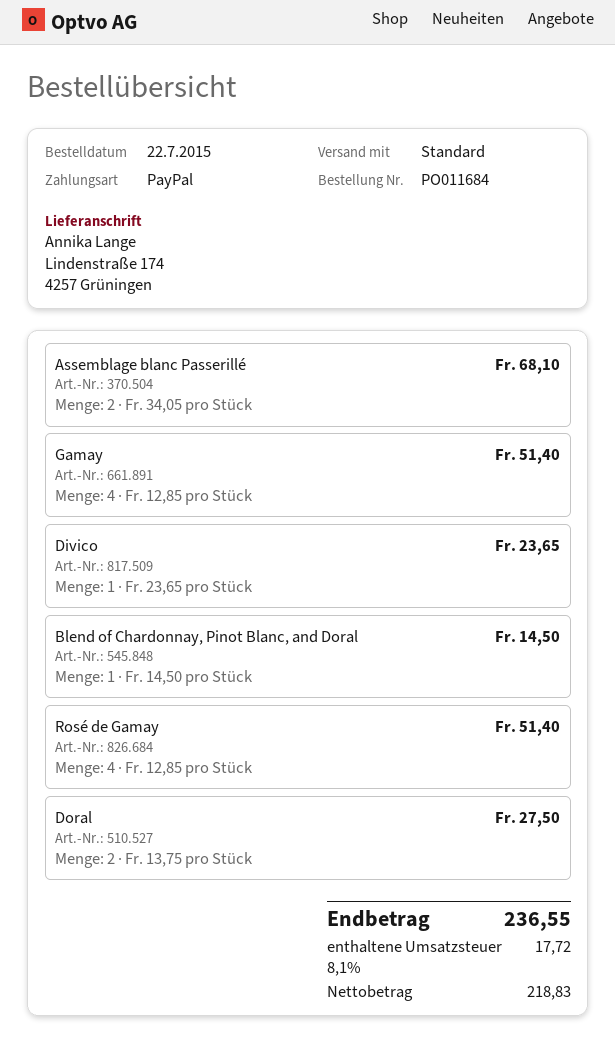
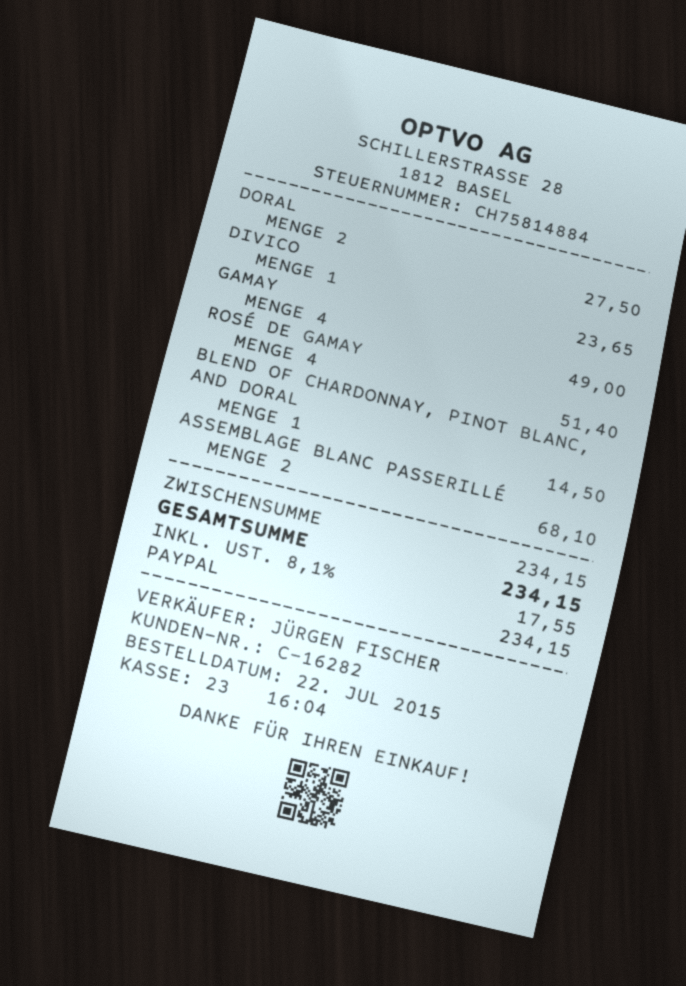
Gamay: 4 for 51.40 -> 4 for 49.00
tax: 8.1% = 17.72 -> 8.1% = 17.55
total: 236.55 -> 234.15

